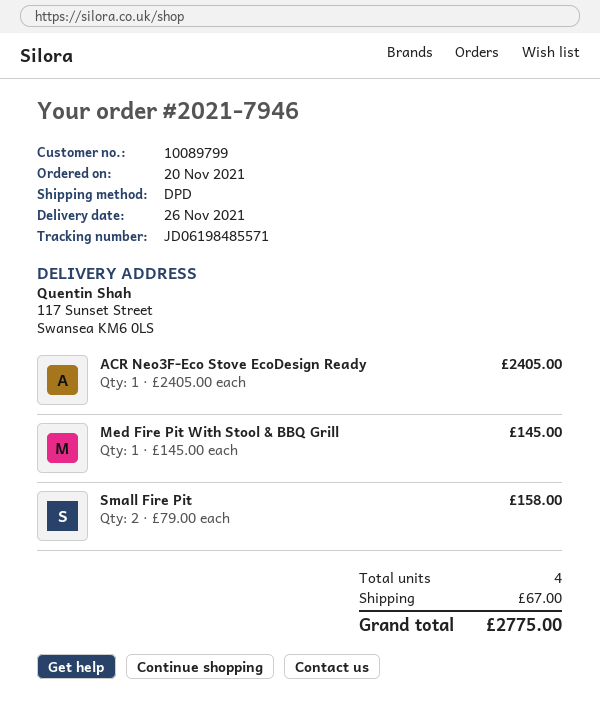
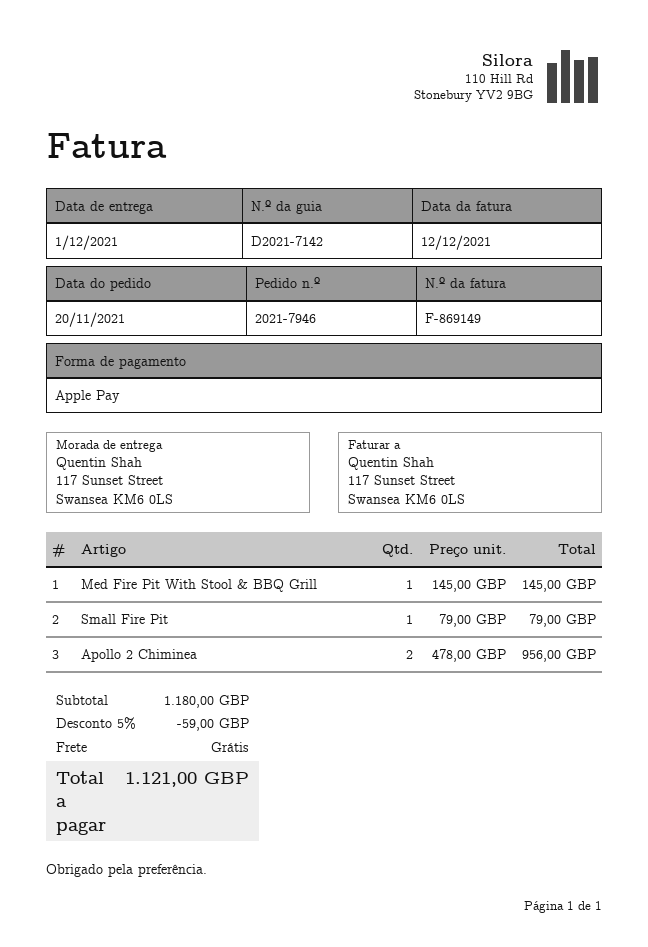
delivery date: 2021-11-26 -> 2021-12-01
ACR Neo3F-Eco Stove EcoDesign Ready: 1 x 2405.00 = 2405.00 -> none
Small Fire Pit: 2 x 79.00 = 158.00 -> 1 x 79.00 = 79.00
Apollo 2 Chiminea: none -> 2 x 478.00 = 956.00
discount: none -> 5% = 59.00
shipping: 67.00 -> 0.00
total: 2775.00 -> 1121.00

